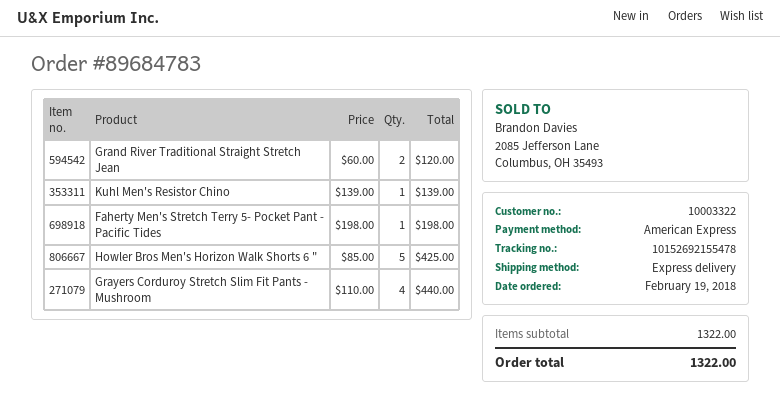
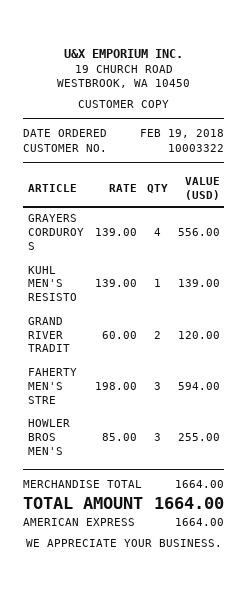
Faherty Men's Stretch Terry 5- Pocket Pant - Pacific Tides: 1 x 198.00 = 198.00 -> 3 x 198.00 = 594.00
Howler Bros Men's Horizon Walk Shorts 6 ": 5 x 85.00 = 425.00 -> 3 x 85.00 = 255.00
Grayers Corduroy Stretch Slim Fit Pants - Mushroom: 4 x 110.00 = 440.00 -> 4 x 139.00 = 556.00
subtotal: 1322.00 -> 1664.00
total: 1322.00 -> 1664.00

